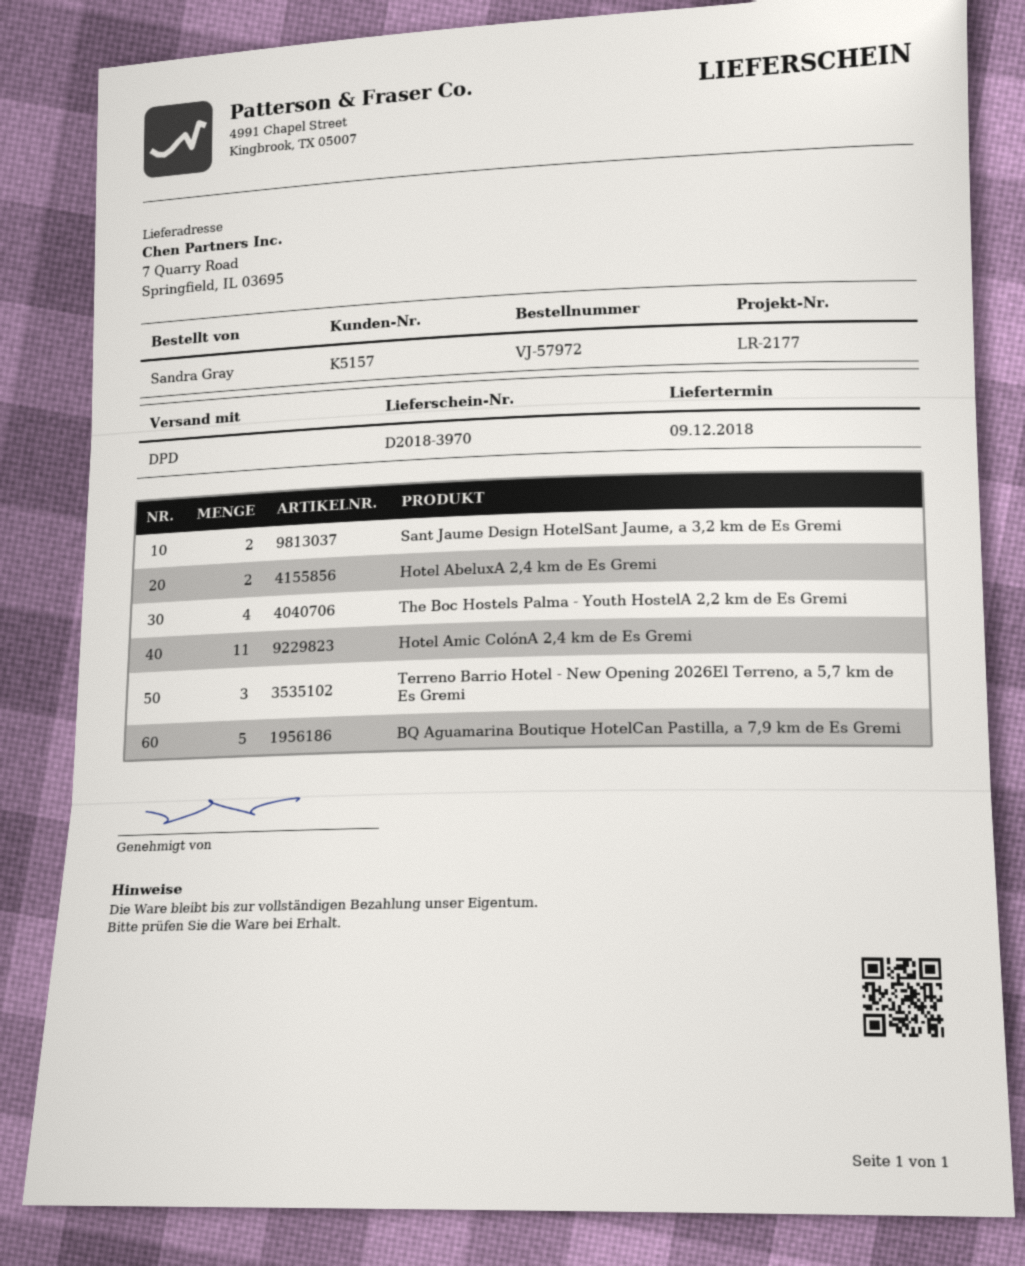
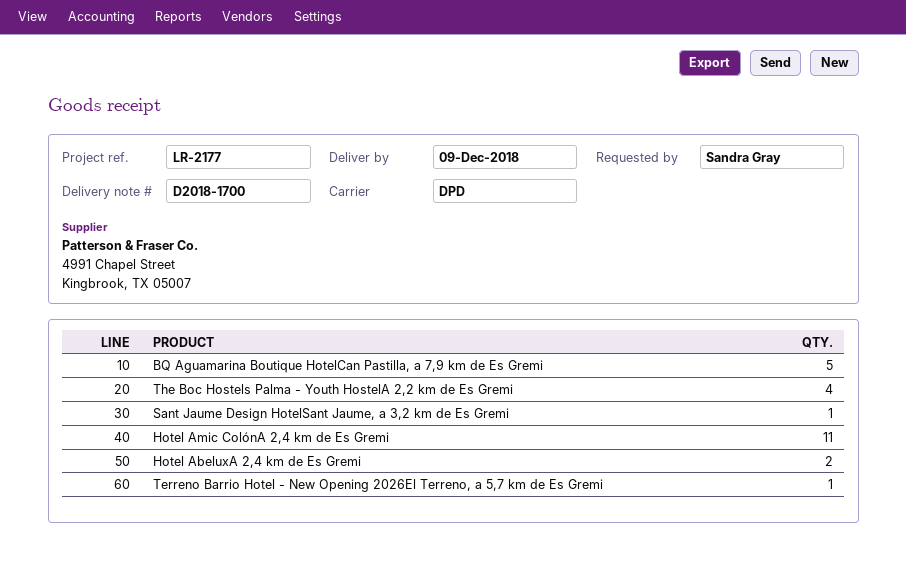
delivery note number: D2018-3970 -> D2018-1700
Sant Jaume Design HotelSant Jaume, a 3,2 km de Es Gremi: 2 -> 1
Terreno Barrio Hotel - New Opening 2026El Terreno, a 5,7 km de Es Gremi: 3 -> 1

